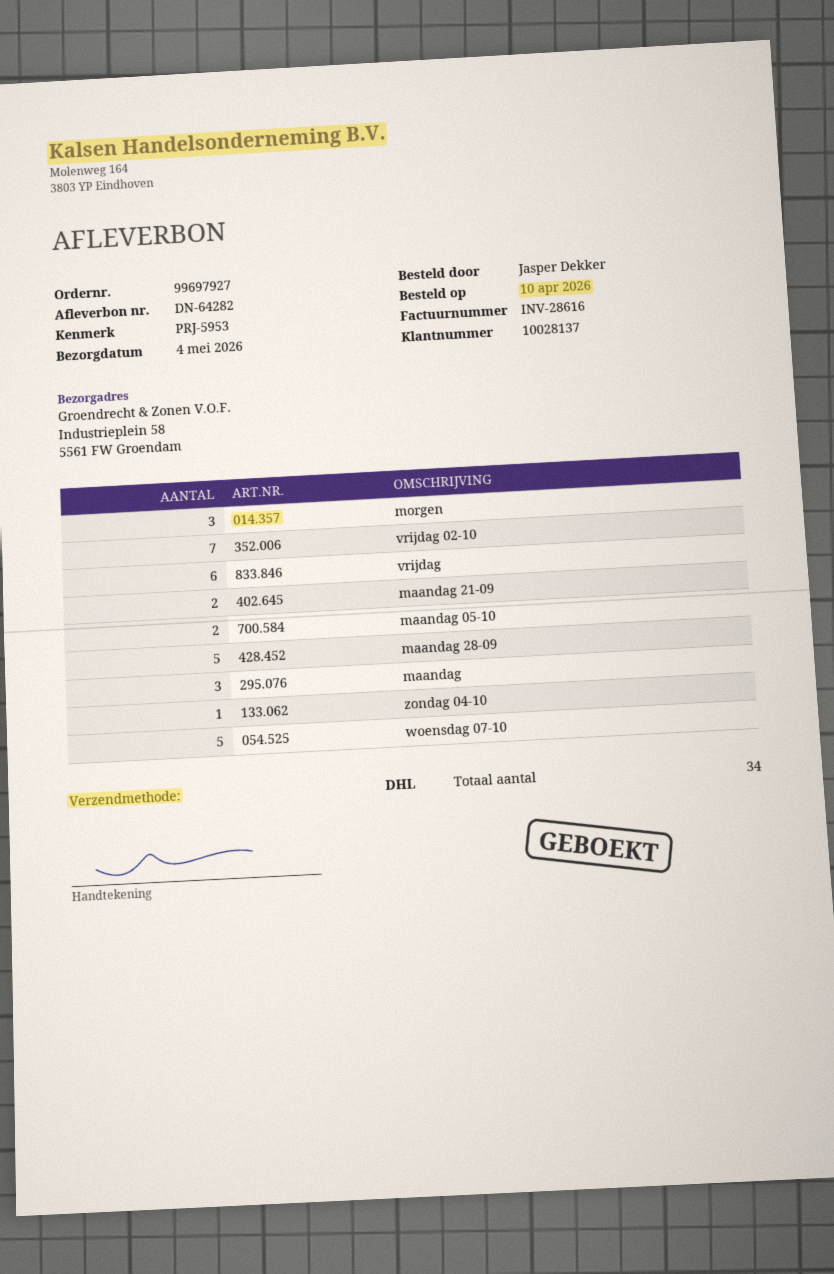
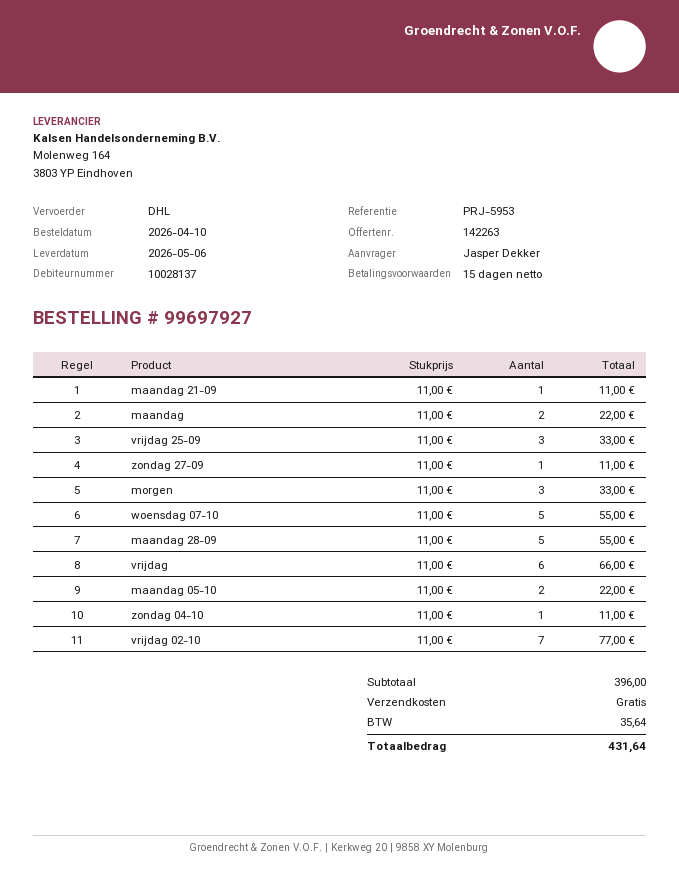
delivery date: 2026-05-04 -> 2026-05-06
maandag 21-09: 2 -> 1
maandag: 3 -> 2
vrijdag 25-09: none -> 3
zondag 27-09: none -> 1

